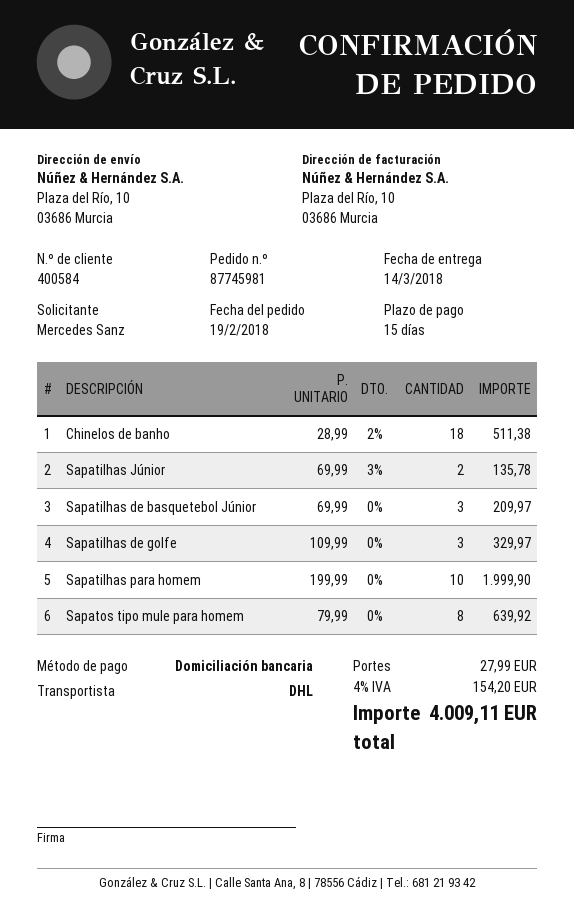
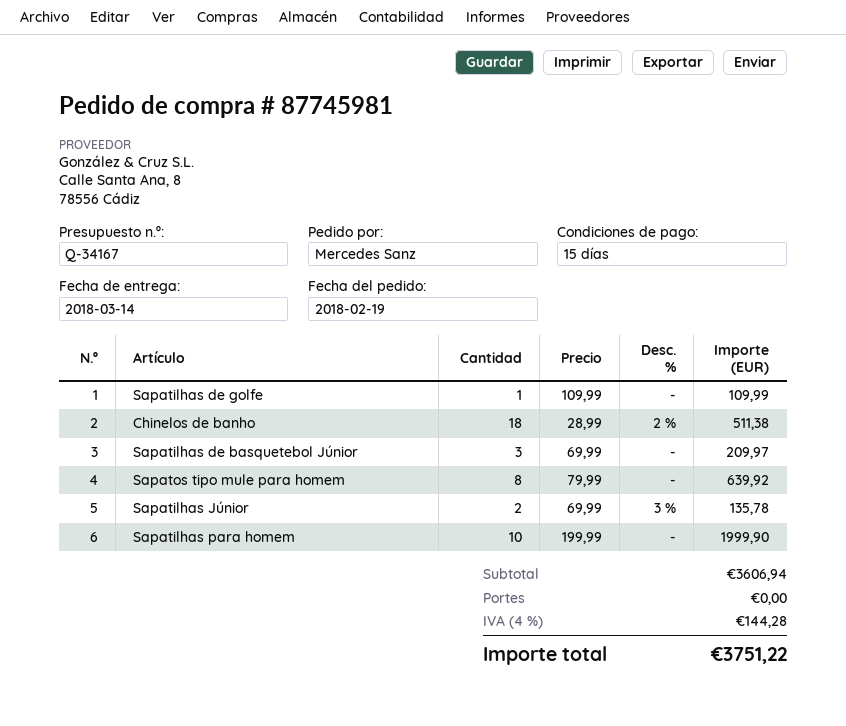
Sapatilhas de golfe: 3 x 109.99 = 329.97 -> 1 x 109.99 = 109.99
shipping: 27.99 -> 0.00
tax: 4% = 154.20 -> 4% = 144.28
total: 4009.11 -> 3751.22

